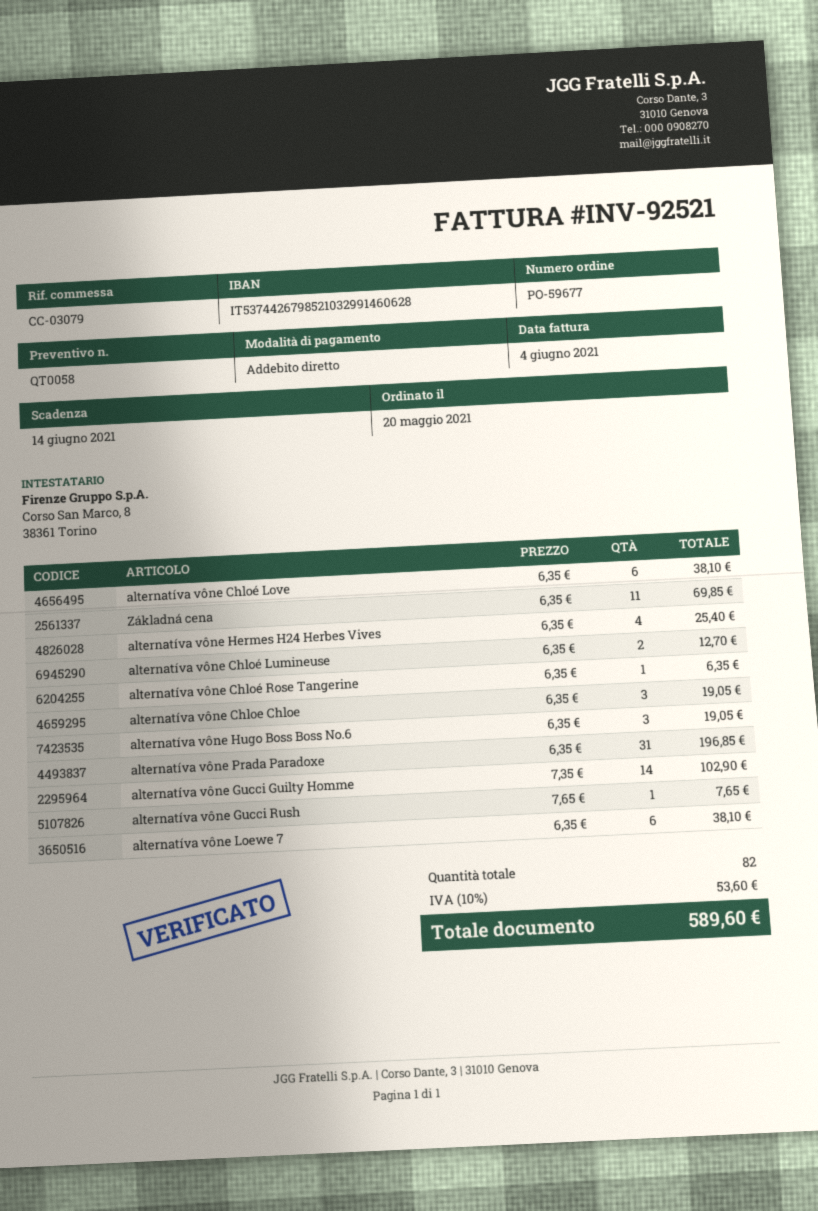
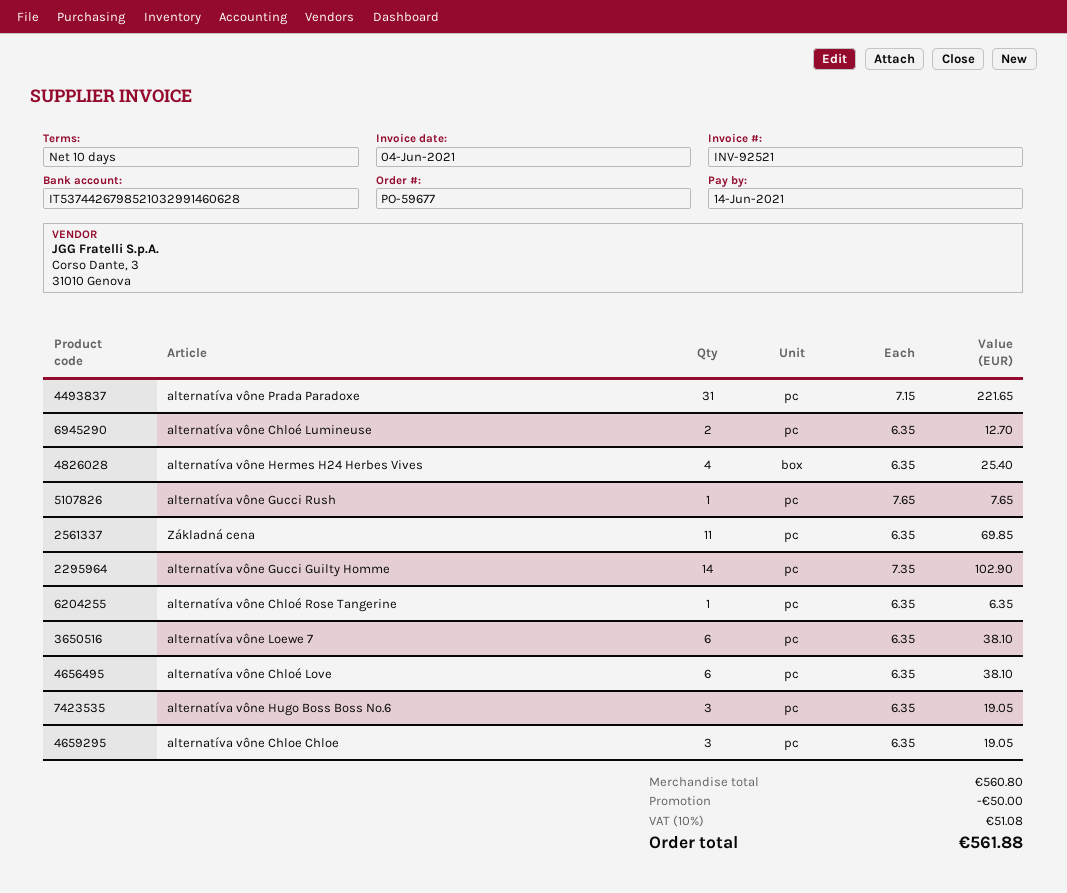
alternatíva vône Prada Paradoxe: 31 x 6.35 = 196.85 -> 31 x 7.15 = 221.65
discount: none -> 50.00
tax: 10% = 53.60 -> 10% = 51.08
total: 589.60 -> 561.88

